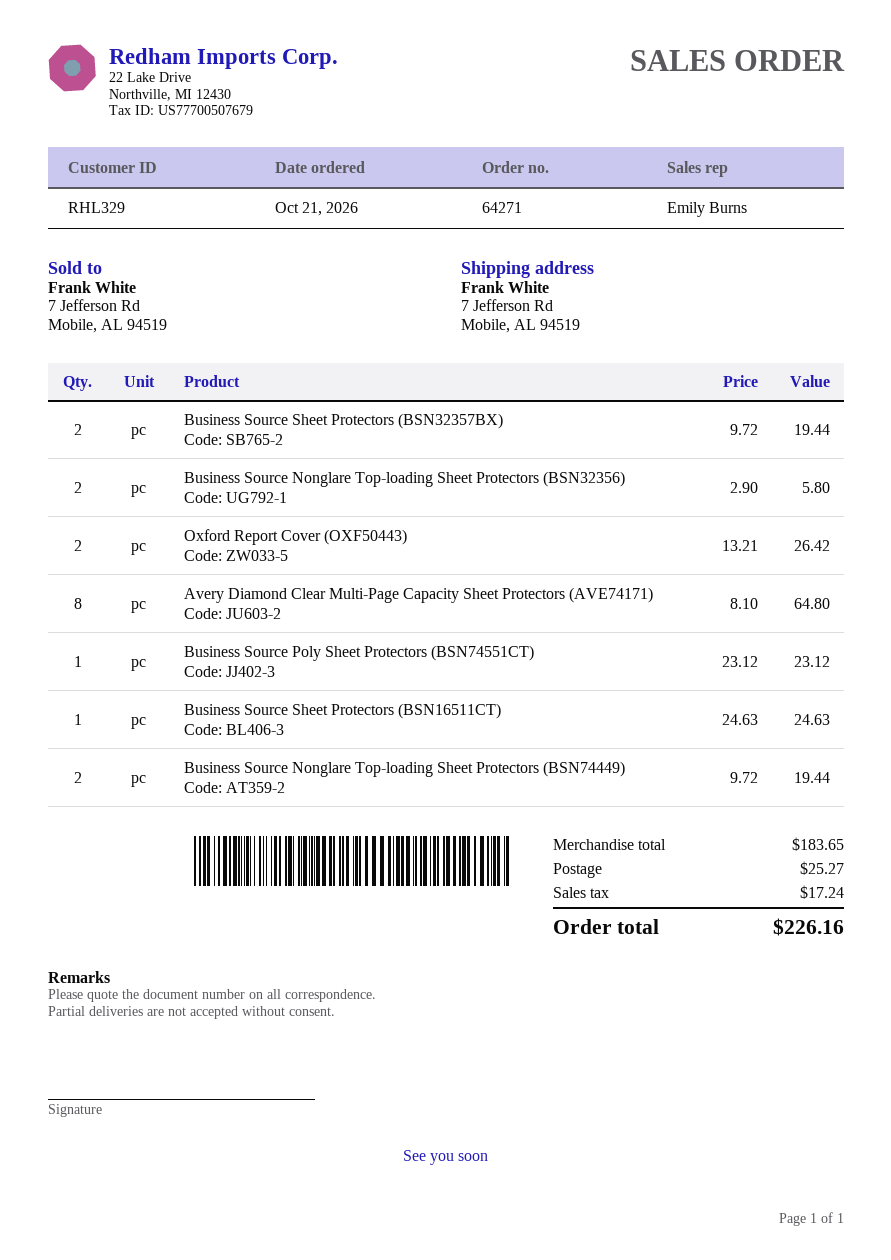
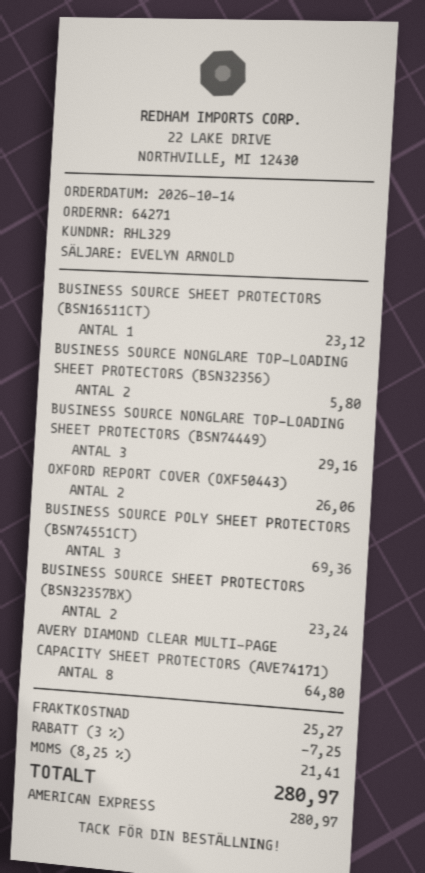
order date: 2026-10-21 -> 2026-10-14
sales rep: Emily Burns -> EVELYN ARNOLD
Business Source Sheet Protectors (BSN32357BX): 2 for 19.44 -> 2 for 23.24
Oxford Report Cover (OXF50443): 2 for 26.42 -> 2 for 26.06
Business Source Poly Sheet Protectors (BSN74551CT): 1 for 23.12 -> 3 for 69.36
Business Source Sheet Protectors (BSN16511CT): 1 for 24.63 -> 1 for 23.12
Business Source Nonglare Top-loading Sheet Protectors (BSN74449): 2 for 19.44 -> 3 for 29.16
discount: none -> 3% = 7.25
tax: 17.24 -> 21.41
total: 226.16 -> 280.97

